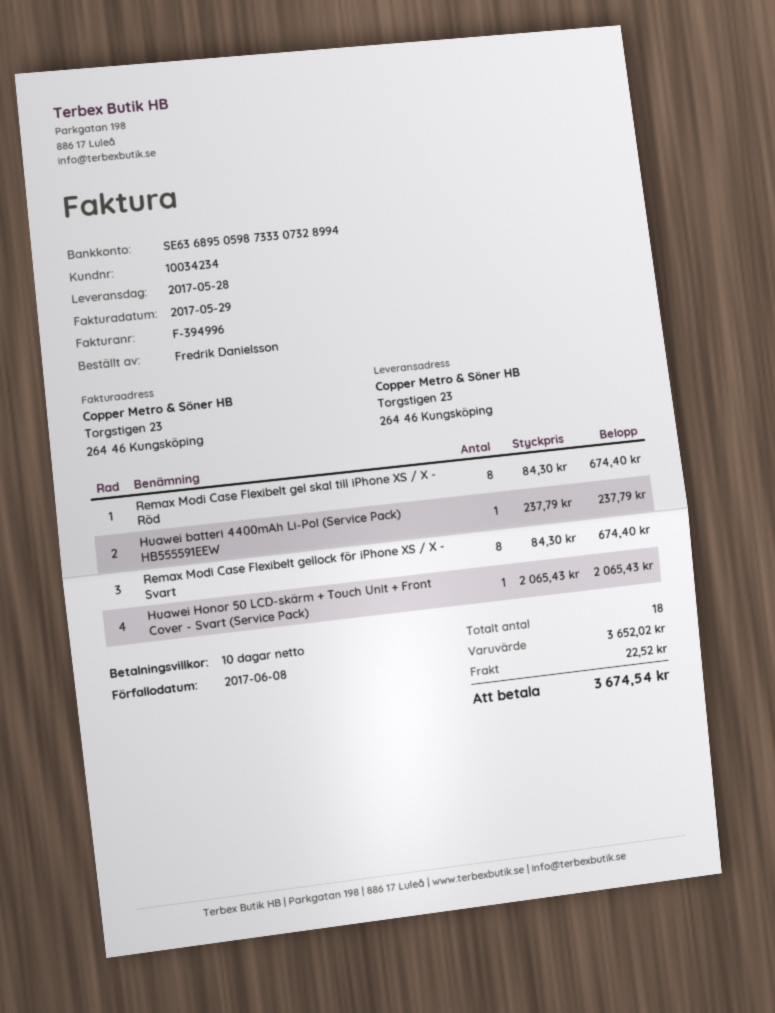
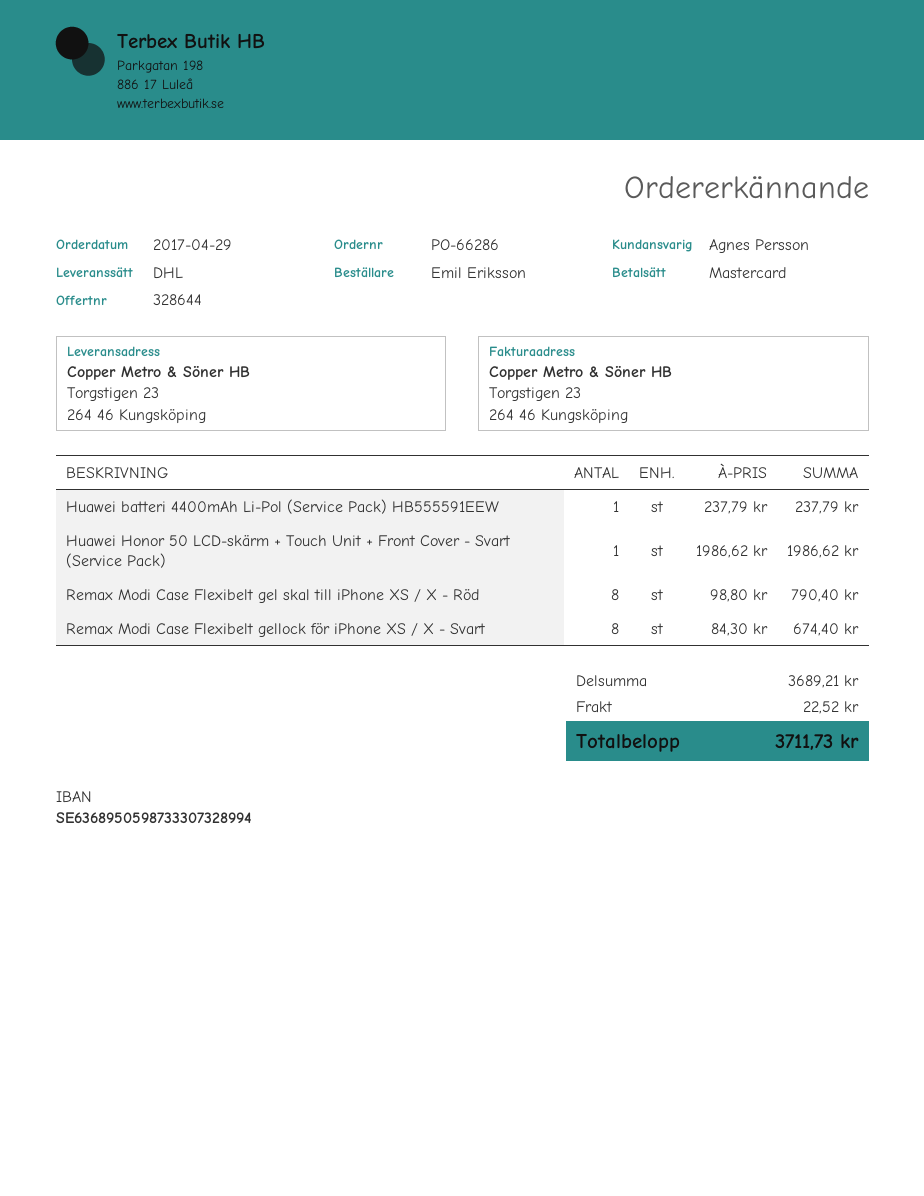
ordered by: Fredrik Danielsson -> Emil Eriksson
Remax Modi Case Flexibelt gel skal till iPhone XS / X - Röd: 8 x 84.30 = 674.40 -> 8 x 98.80 = 790.40
Huawei Honor 50 LCD-skärm + Touch Unit + Front Cover - Svart (Service Pack): 1 x 2065.43 = 2065.43 -> 1 x 1986.62 = 1986.62
subtotal: 3652.02 -> 3689.21
total: 3674.54 -> 3711.73

